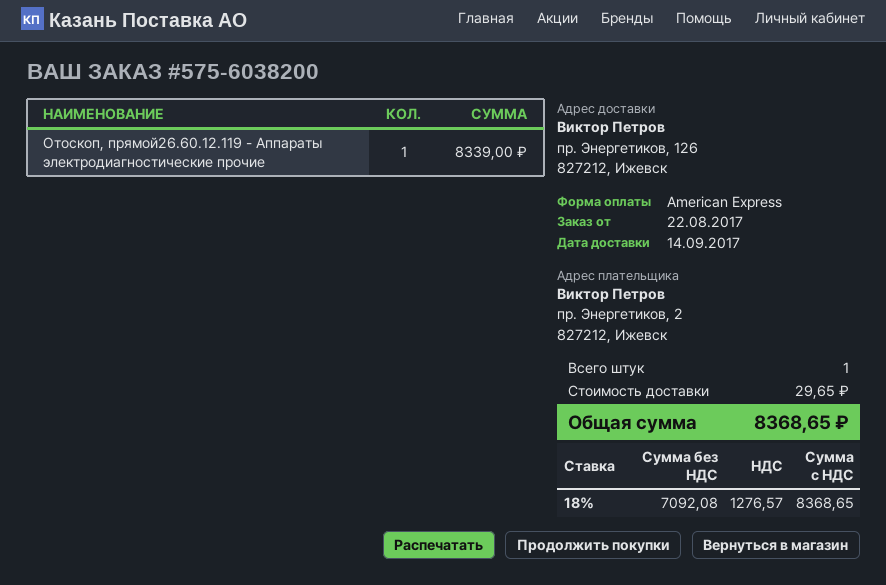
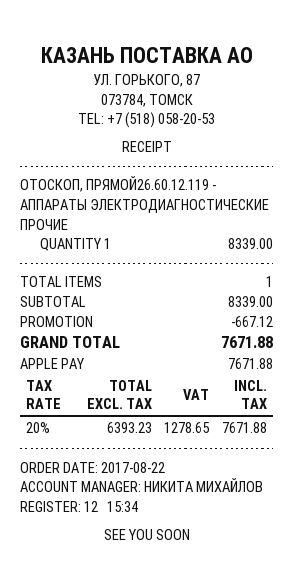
payment method: American Express -> Apple Pay
discount: none -> 667.12
shipping: 29.65 -> none
net: 7092.08 -> 6393.23
tax: 18% = 1276.57 -> 20% = 1278.65
total: 8368.65 -> 7671.88

